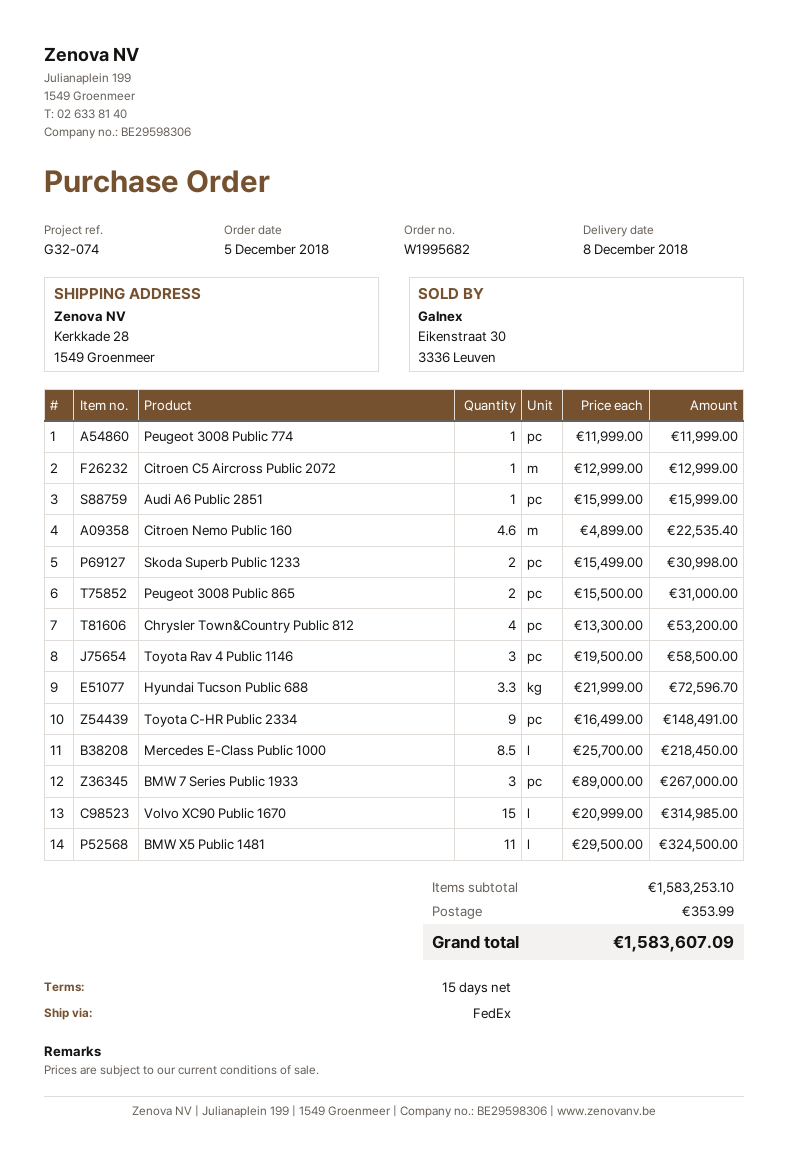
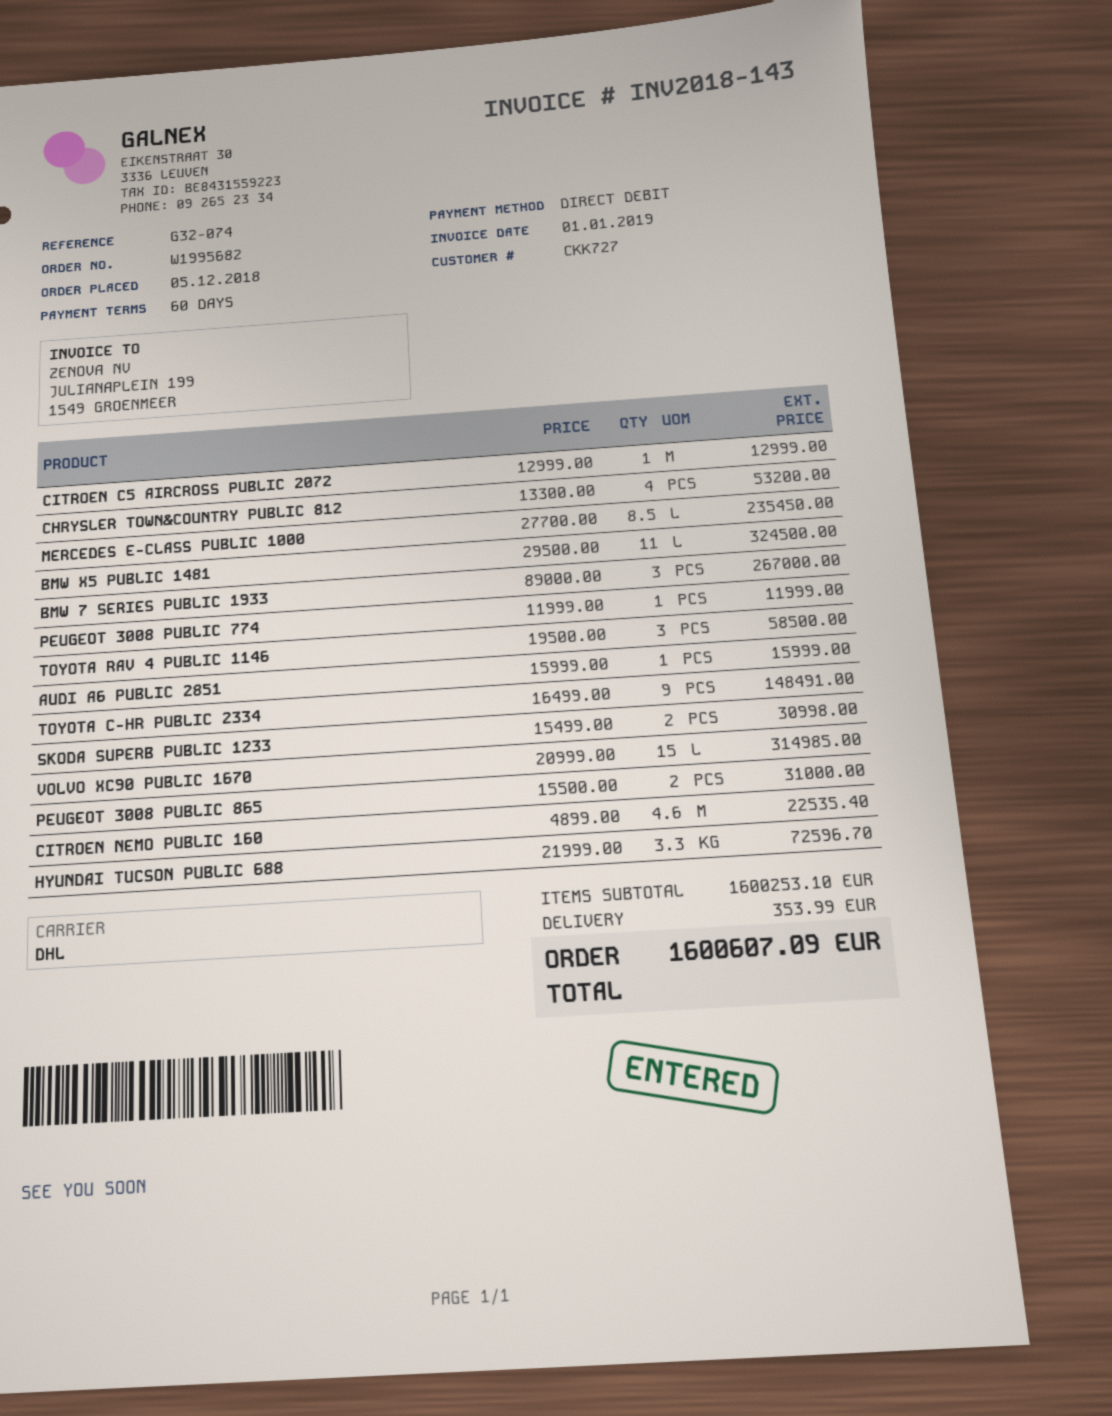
payment terms: 15 days -> 60 days
shipping method: FedEx -> DHL
Mercedes E-Class Public 1000: 8.5 x 25700.00 = 218450.00 -> 8.5 x 27700.00 = 235450.00
subtotal: 1583253.10 -> 1600253.10
total: 1583607.09 -> 1600607.09

